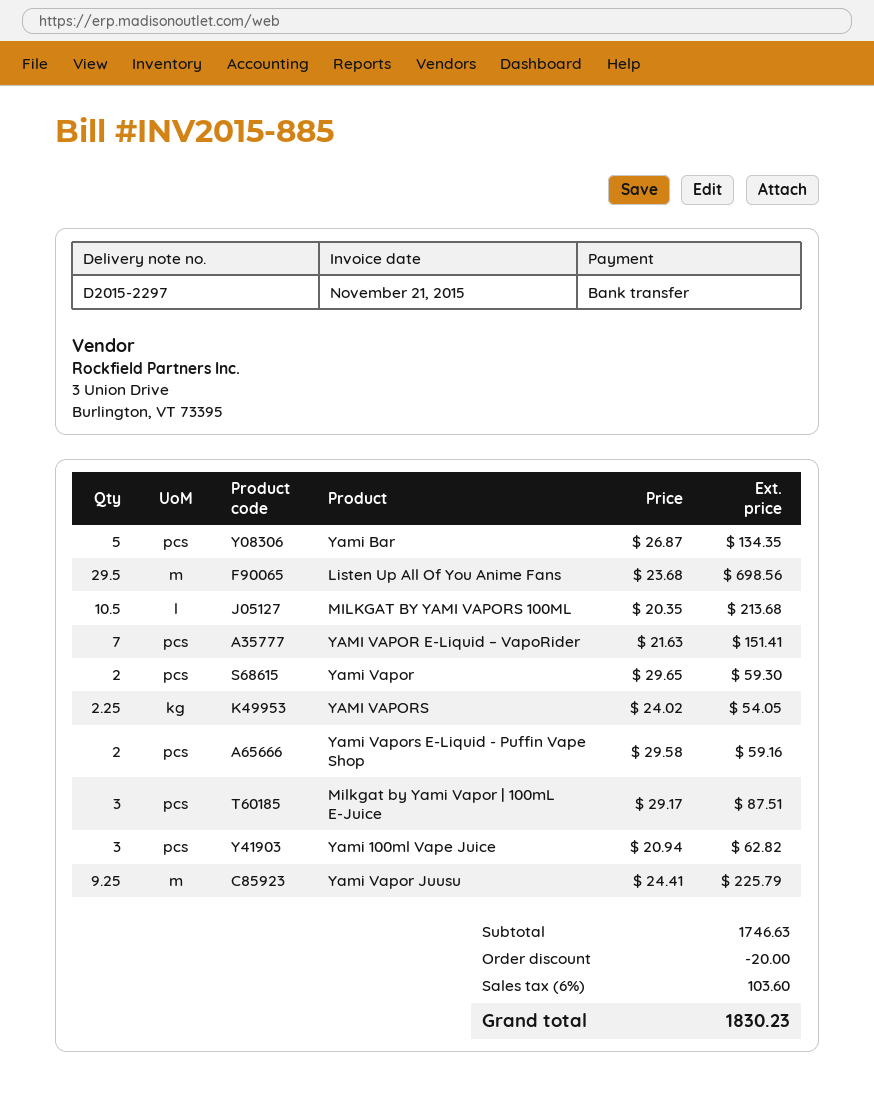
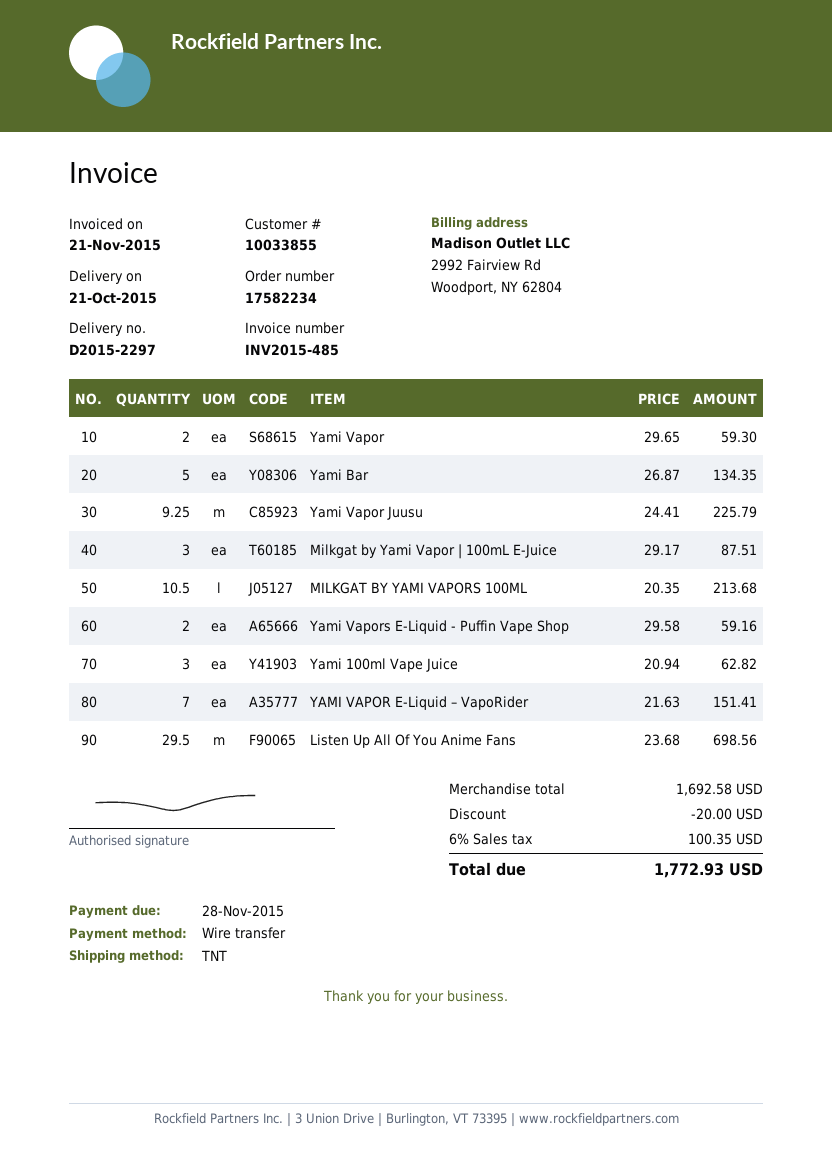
invoice number: INV2015-885 -> INV2015-485
YAMI VAPORS: 2.25 x 24.02 = 54.05 -> none
subtotal: 1746.63 -> 1692.58
tax: 6% = 103.60 -> 6% = 100.35
total: 1830.23 -> 1772.93

